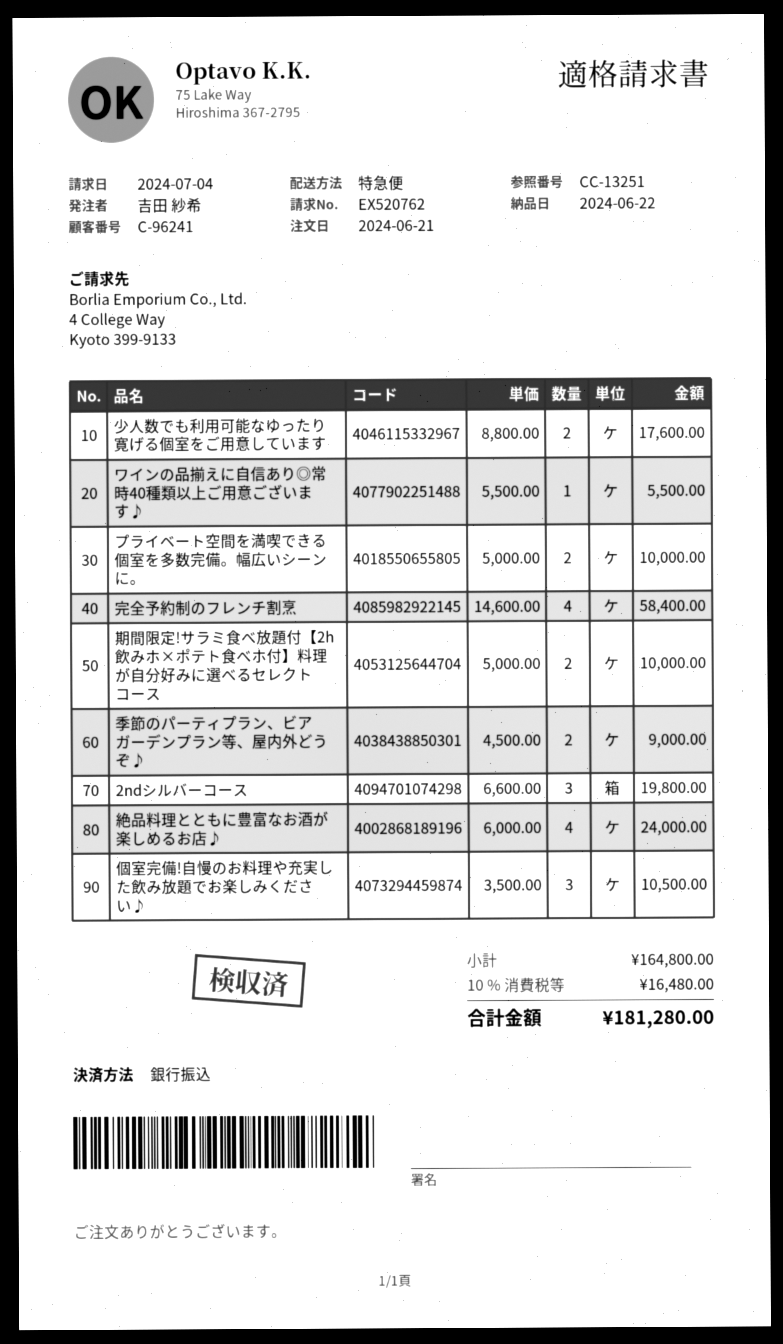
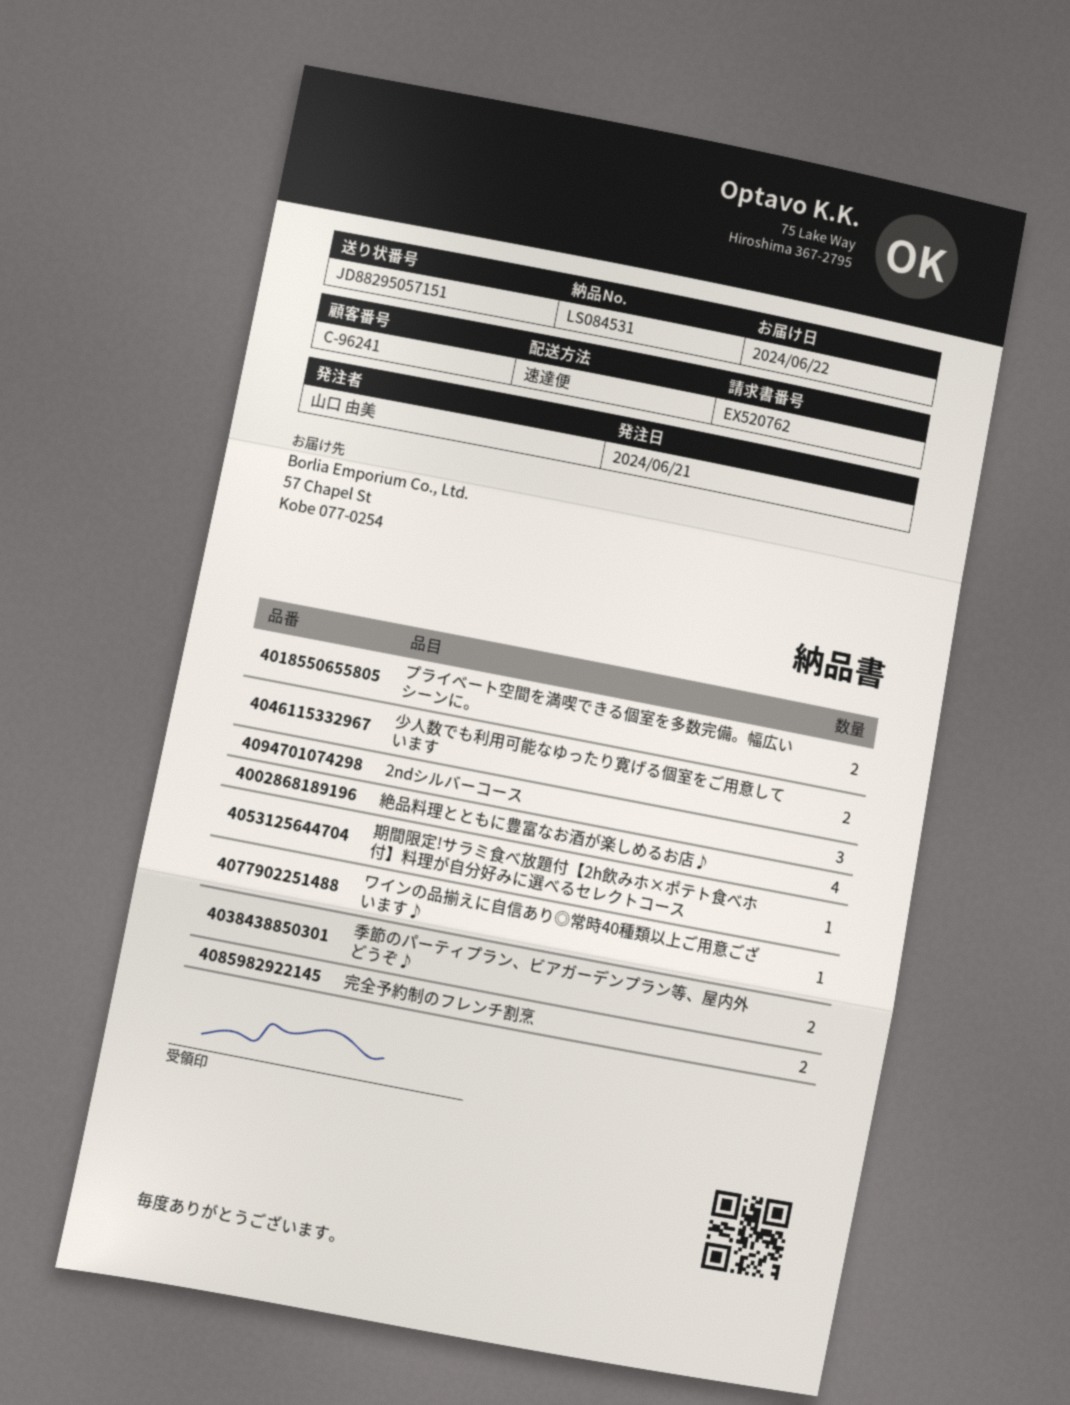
ordered by: 吉田 紗希 -> 山口 由美
完全予約制のフレンチ割烹: 4 -> 2
期間限定!サラミ食べ放題付【2h飲みホ×ポテト食べホ付】料理が自分好みに選べるセレクトコース: 2 -> 1
個室完備!自慢のお料理や充実した飲み放題でお楽しみください♪: 3 -> none

